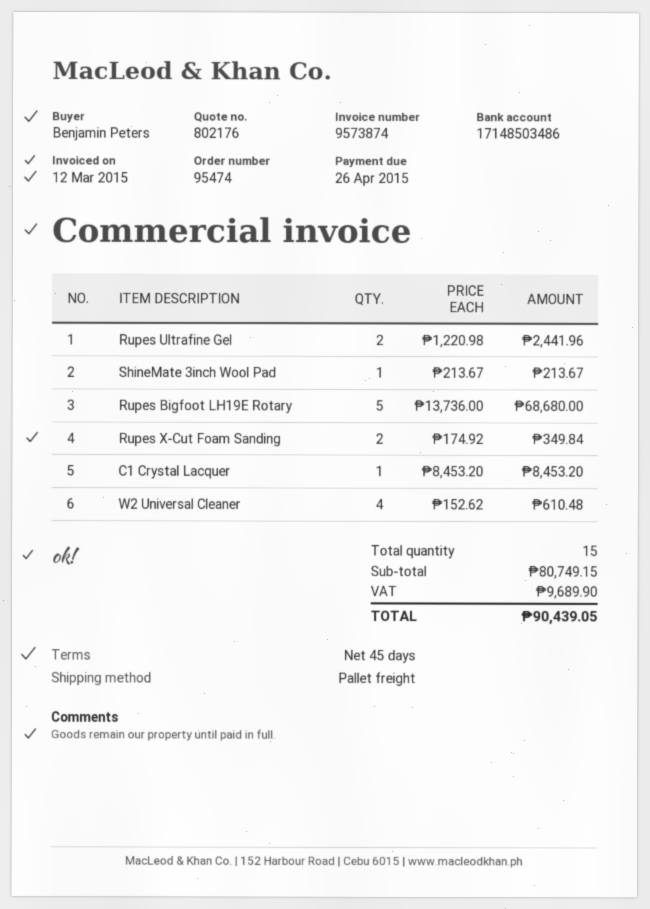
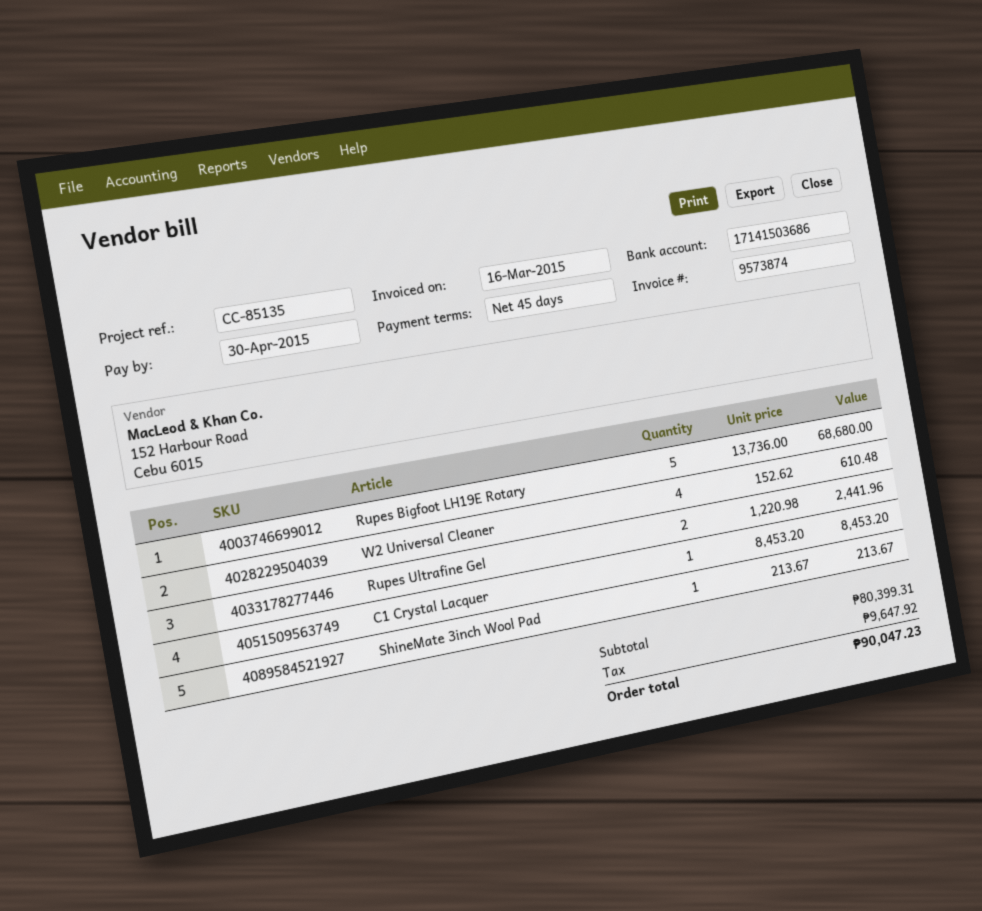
invoice date: 2015-03-12 -> 2015-03-16
due date: 2015-04-26 -> 2015-04-30
bank account: 17148503486 -> 17141503686
Rupes X-Cut Foam Sanding: 2 x 174.92 = 349.84 -> none
subtotal: 80749.15 -> 80399.31
tax: 9689.90 -> 9647.92
total: 90439.05 -> 90047.23

